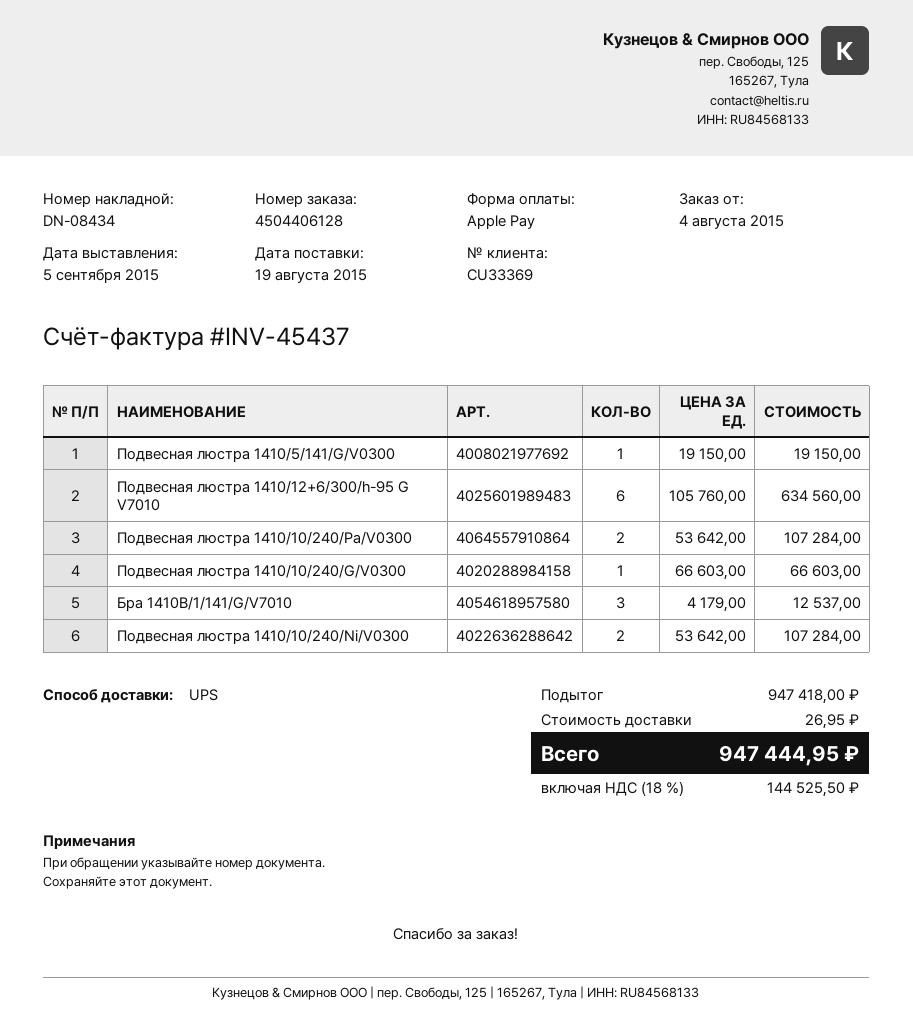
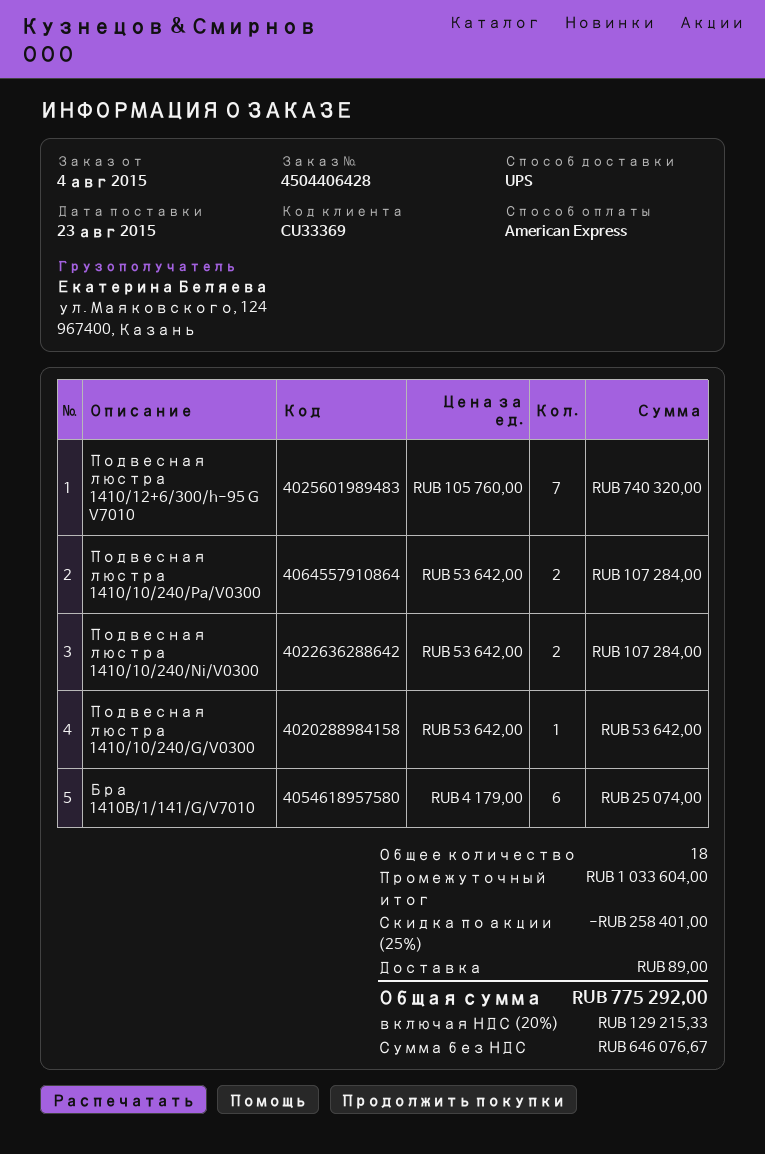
order number: 4504406128 -> 4504406428
delivery date: 2015-08-19 -> 2015-08-23
payment method: Apple Pay -> American Express
Подвесная люстра 1410/5/141/G/V0300: 1 x 19150.00 = 19150.00 -> none
Подвесная люстра 1410/12+6/300/h-95 G V7010: 6 x 105760.00 = 634560.00 -> 7 x 105760.00 = 740320.00
Подвесная люстра 1410/10/240/G/V0300: 1 x 66603.00 = 66603.00 -> 1 x 53642.00 = 53642.00
Бра 1410B/1/141/G/V7010: 3 x 4179.00 = 12537.00 -> 6 x 4179.00 = 25074.00
subtotal: 947418.00 -> 1033604.00
discount: none -> 25% = 258401.00
shipping: 26.95 -> 89.00
tax: 18% = 144525.50 -> 20% = 129215.33
total: 947444.95 -> 775292.00

